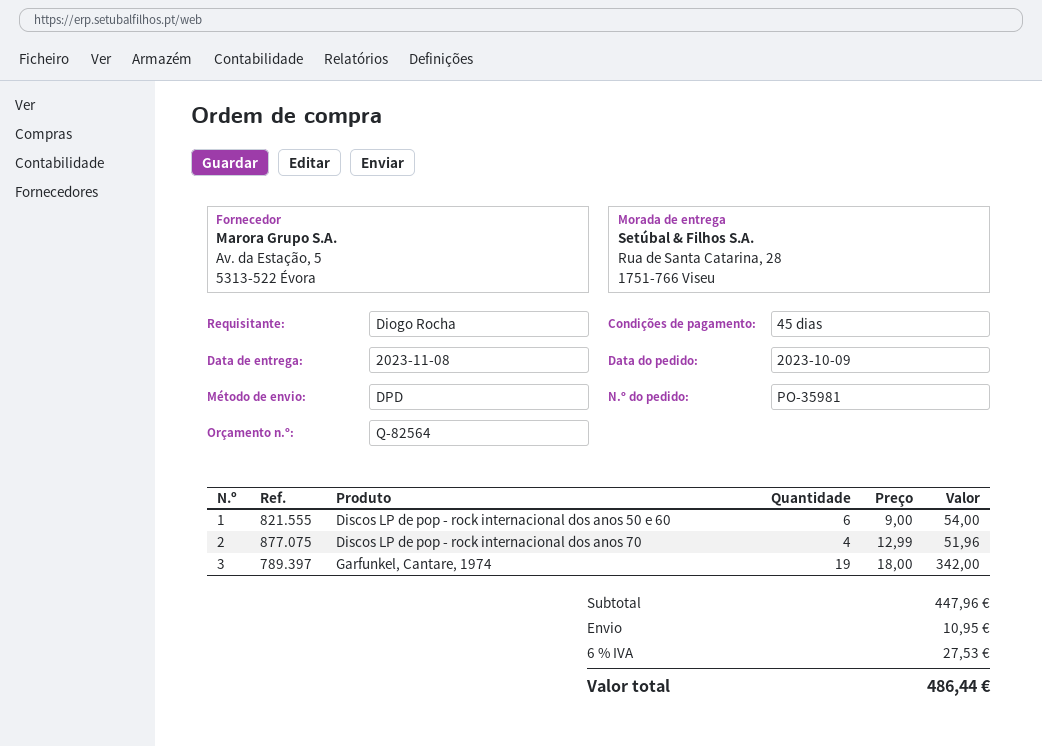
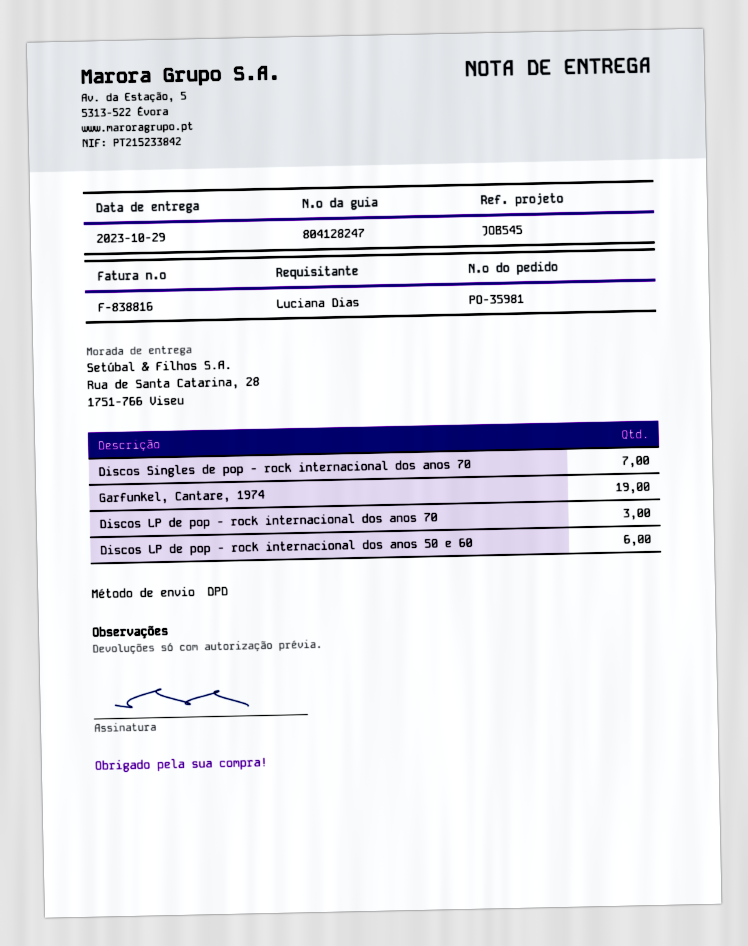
delivery date: 2023-11-08 -> 2023-10-29
ordered by: Diogo Rocha -> Luciana Dias
Discos LP de pop - rock internacional dos anos 70: 4 -> 3
Discos Singles de pop - rock internacional dos anos 70: none -> 7

